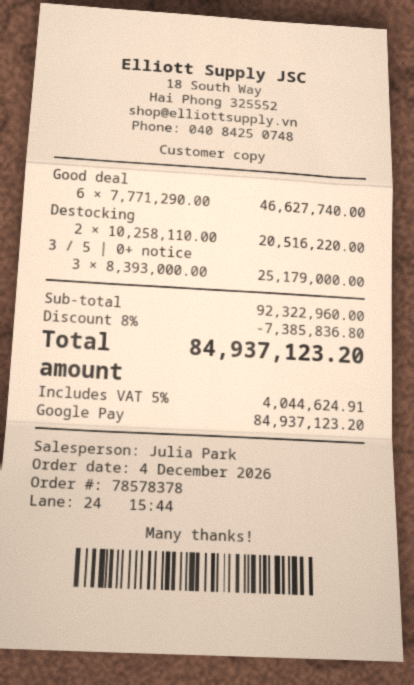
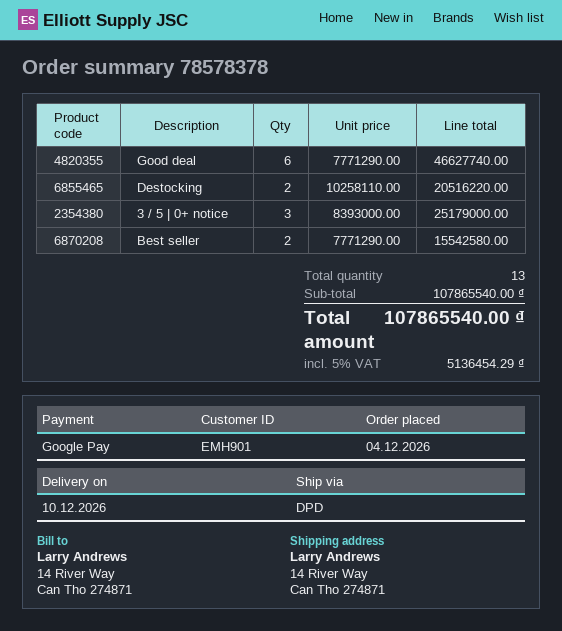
Best seller: none -> 2 x 7771290.00 = 15542580.00
subtotal: 92322960.00 -> 107865540.00
discount: 8% = 7385836.80 -> none
tax: 5% = 4044624.91 -> 5% = 5136454.29
total: 84937123.20 -> 107865540.00

